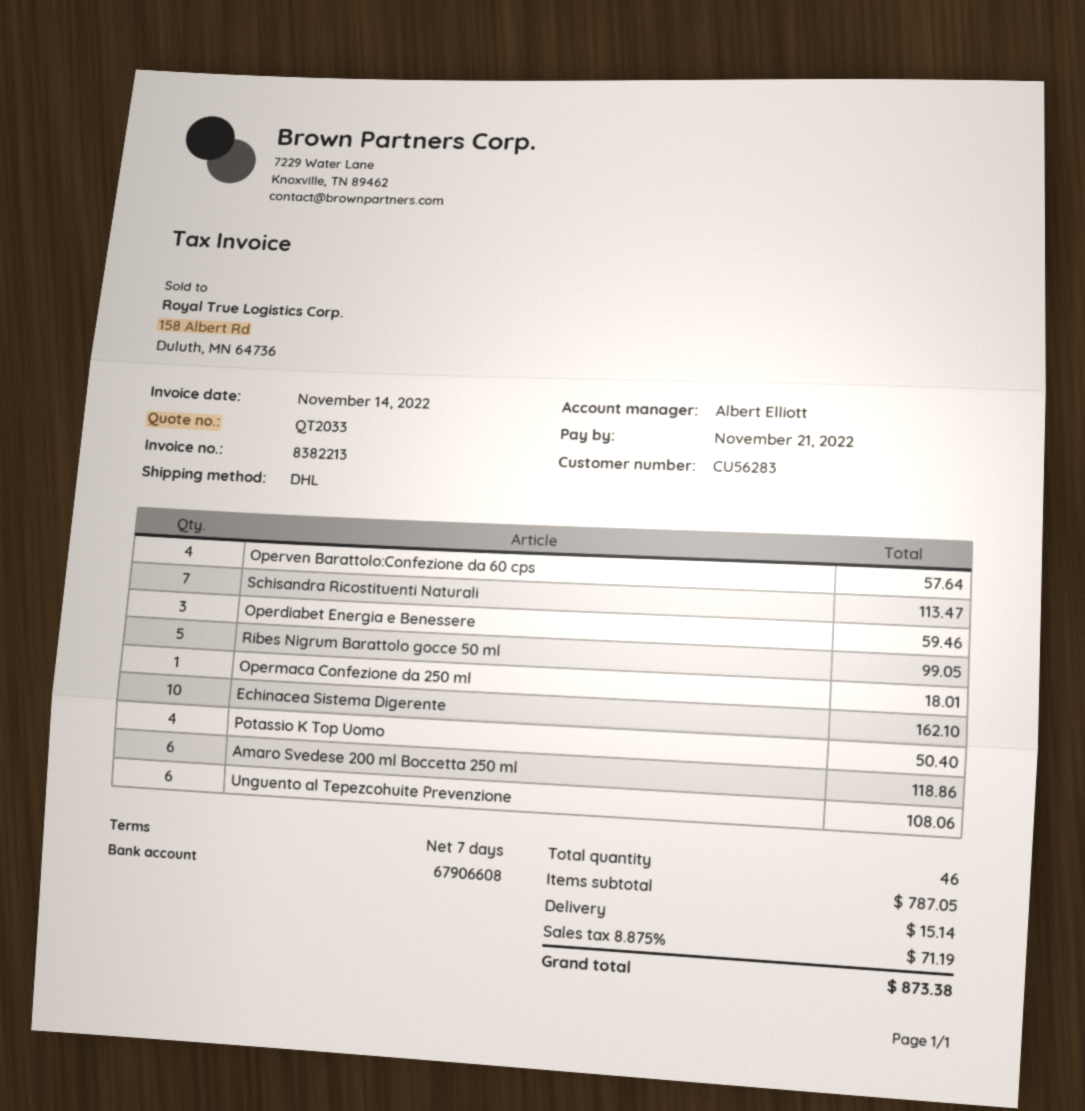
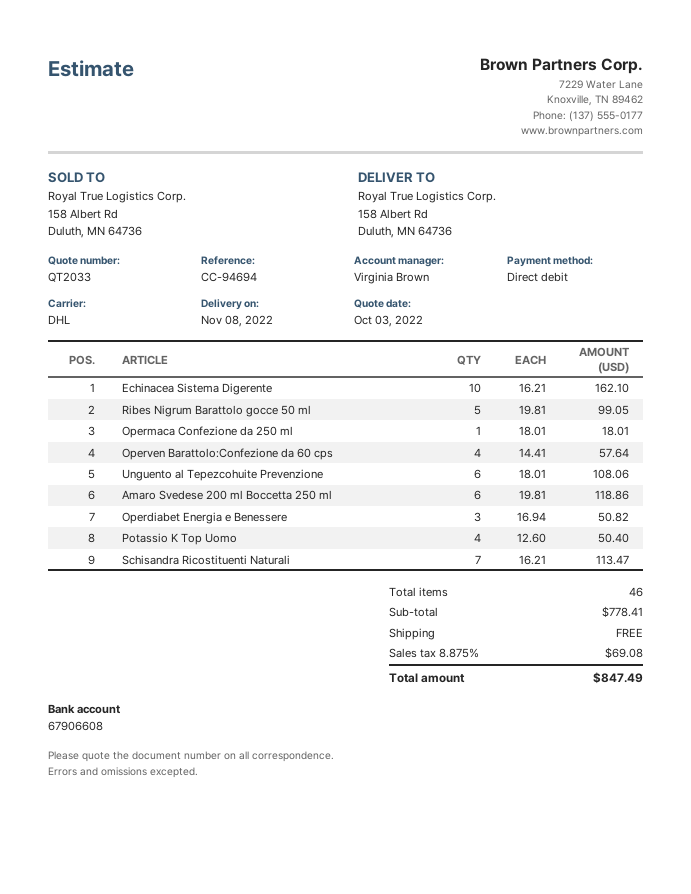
sales rep: Albert Elliott -> Virginia Brown
Operdiabet Energia e Benessere: 3 for 59.46 -> 3 for 50.82
subtotal: 787.05 -> 778.41
shipping: 15.14 -> 0.00
tax: 8.875% = 71.19 -> 8.875% = 69.08
total: 873.38 -> 847.49

